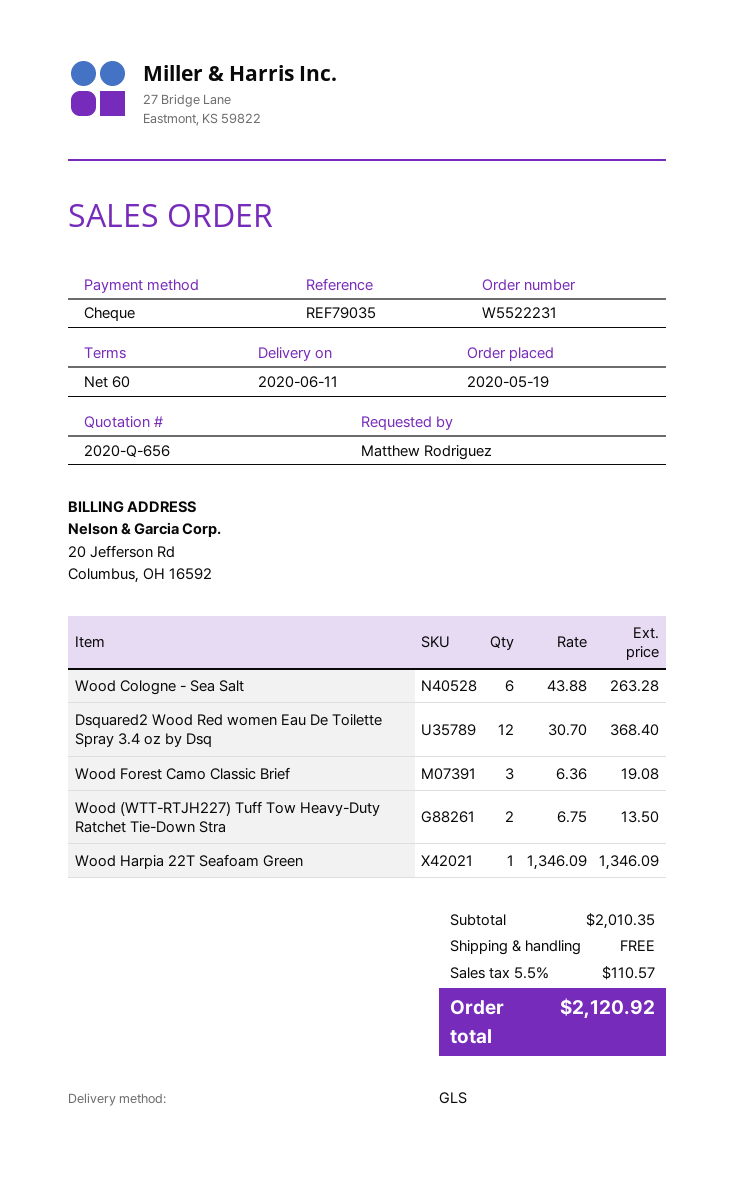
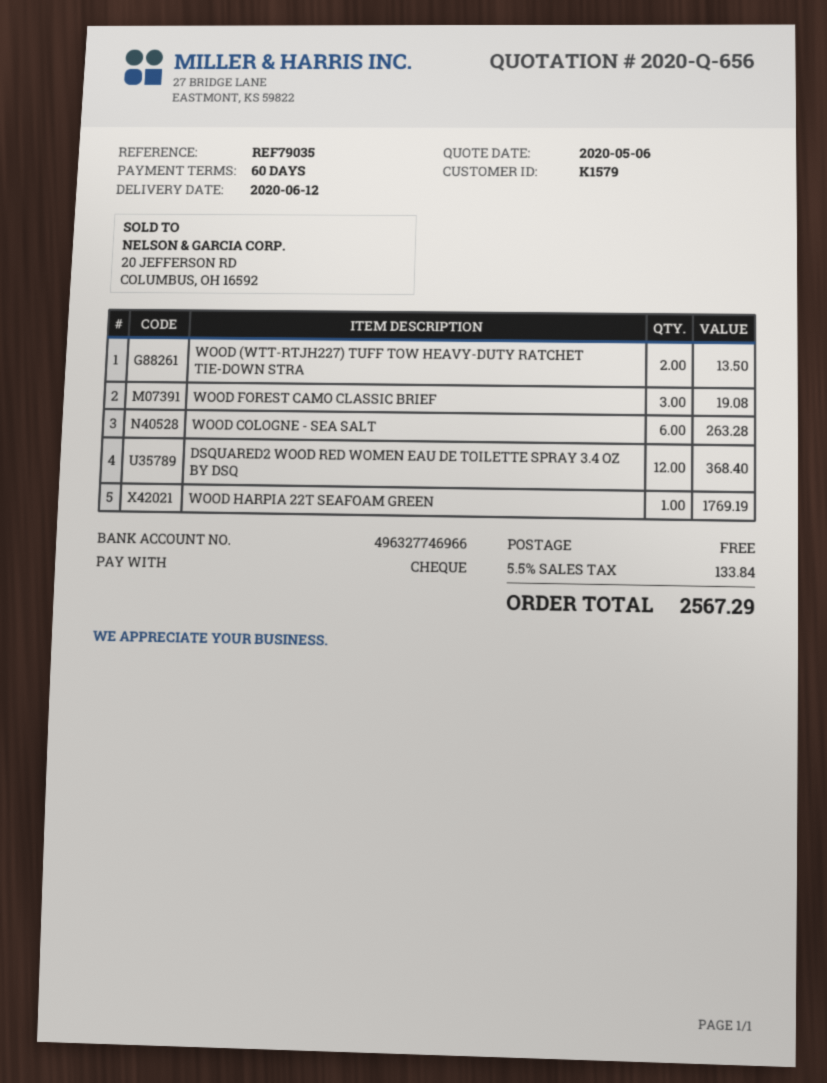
delivery date: 2020-06-11 -> 2020-06-12
Wood Harpia 22T Seafoam Green: 1 for 1346.09 -> 1 for 1769.19
tax: 5.5% = 110.57 -> 5.5% = 133.84
total: 2120.92 -> 2567.29

